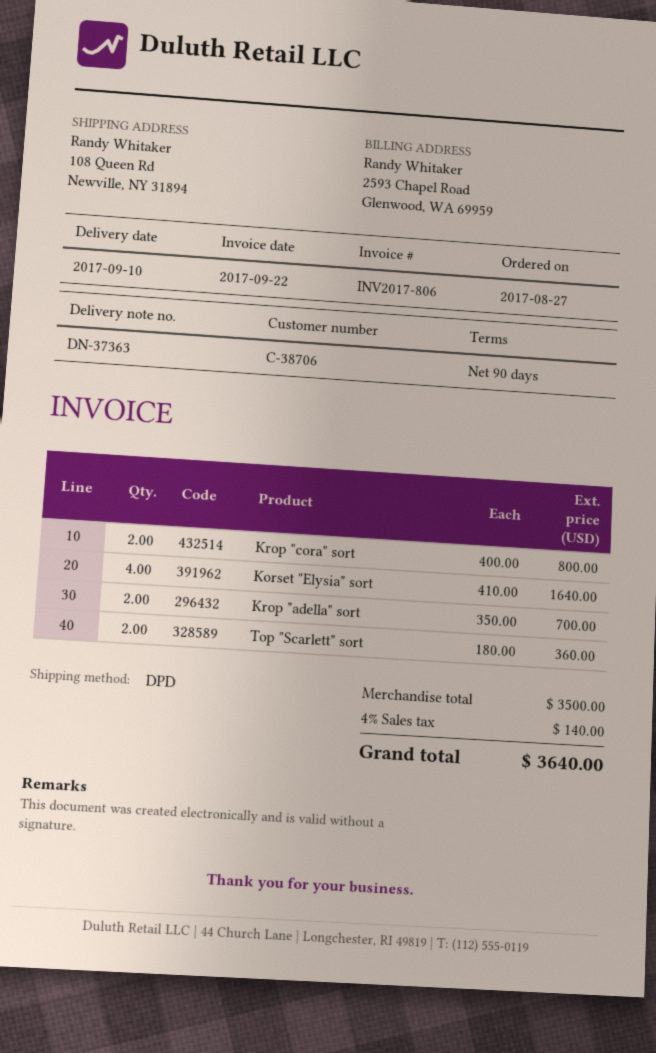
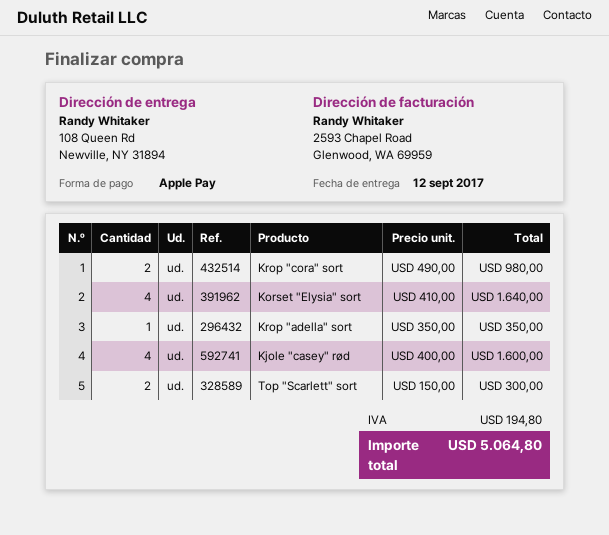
delivery date: 2017-09-10 -> 2017-09-12
Krop "cora" sort: 2 x 400.00 = 800.00 -> 2 x 490.00 = 980.00
Krop "adella" sort: 2 x 350.00 = 700.00 -> 1 x 350.00 = 350.00
Top "Scarlett" sort: 2 x 180.00 = 360.00 -> 2 x 150.00 = 300.00
Kjole "casey" rød: none -> 4 x 400.00 = 1600.00
tax: 140.00 -> 194.80
total: 3640.00 -> 5064.80

